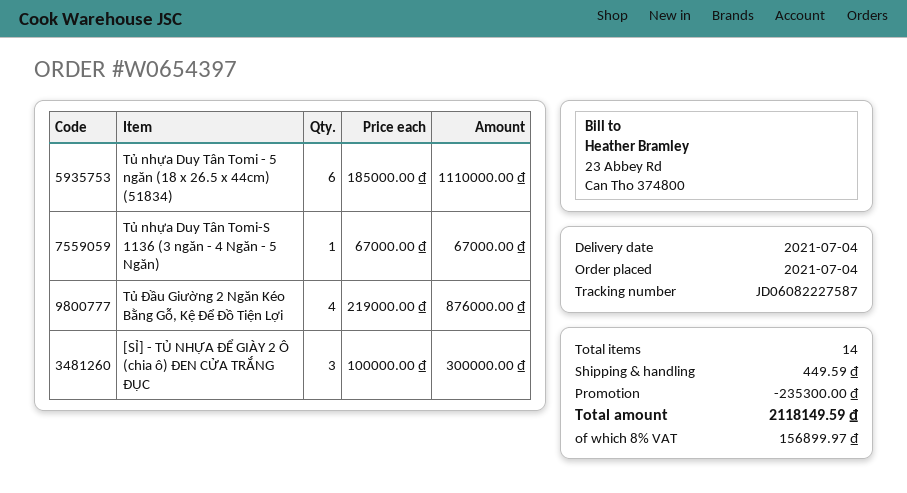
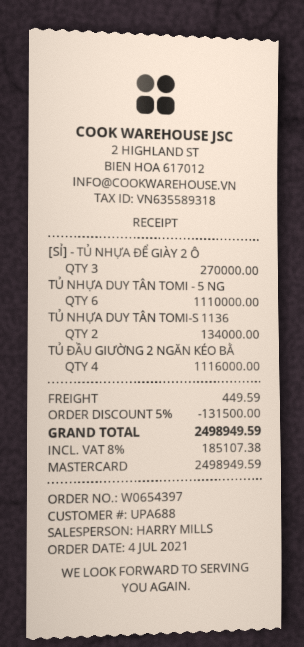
Tủ nhựa Duy Tân Tomi-S 1136 (3 ngăn - 4 Ngăn - 5 Ngăn): 1 for 67000.00 -> 2 for 134000.00
Tủ Đầu Giường 2 Ngăn Kéo Bằng Gỗ, Kệ Để Đồ Tiện Lợi: 4 for 876000.00 -> 4 for 1116000.00
[SỈ] - TỦ NHỰA ĐỂ GIÀY 2 Ô (chia ô) ĐEN CỬA TRẮNG ĐỤC: 3 for 300000.00 -> 3 for 270000.00
discount: 235300.00 -> 131500.00
tax: 8% = 156899.97 -> 8% = 185107.38
total: 2118149.59 -> 2498949.59

